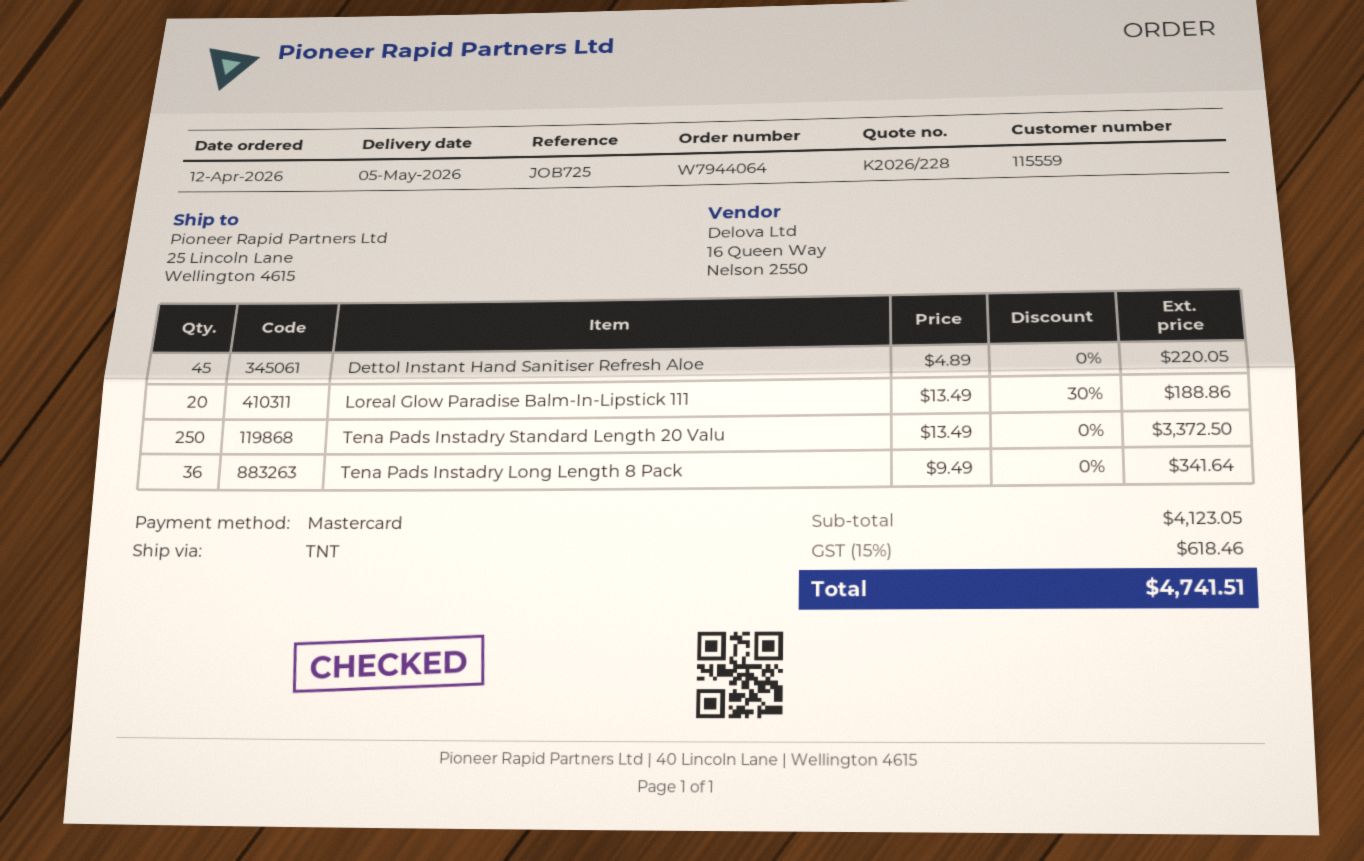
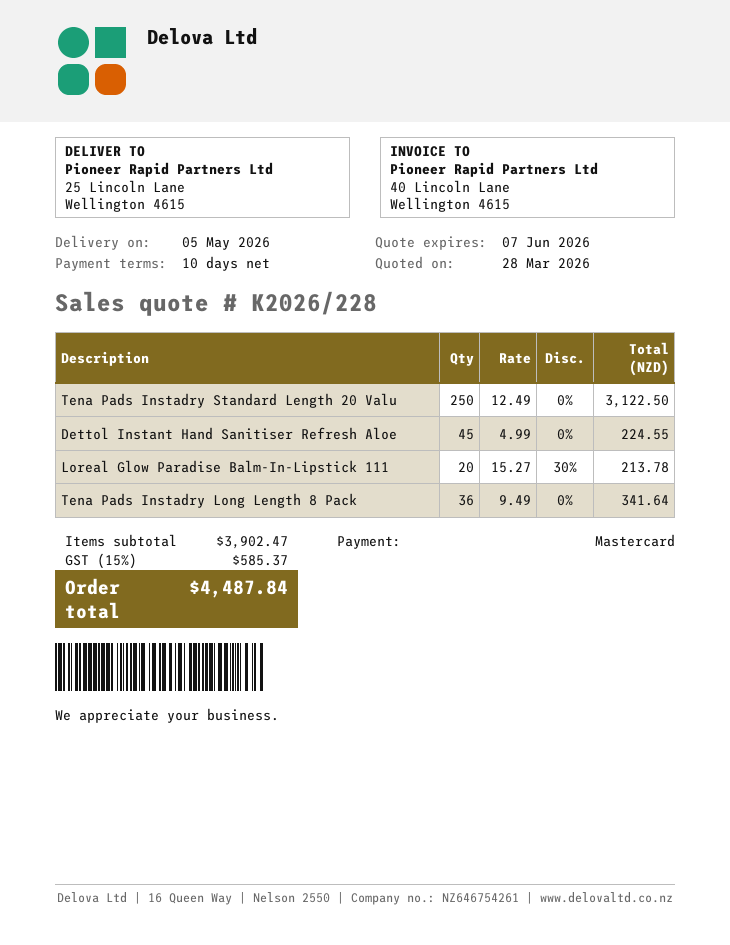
Dettol Instant Hand Sanitiser Refresh Aloe: 45 x 4.89 = 220.05 -> 45 x 4.99 = 224.55
Loreal Glow Paradise Balm-In-Lipstick 111: 20 x 13.49 - 30% = 188.86 -> 20 x 15.27 - 30% = 213.78
Tena Pads Instadry Standard Length 20 Valu: 250 x 13.49 = 3372.50 -> 250 x 12.49 = 3122.50
subtotal: 4123.05 -> 3902.47
tax: 15% = 618.46 -> 15% = 585.37
total: 4741.51 -> 4487.84

